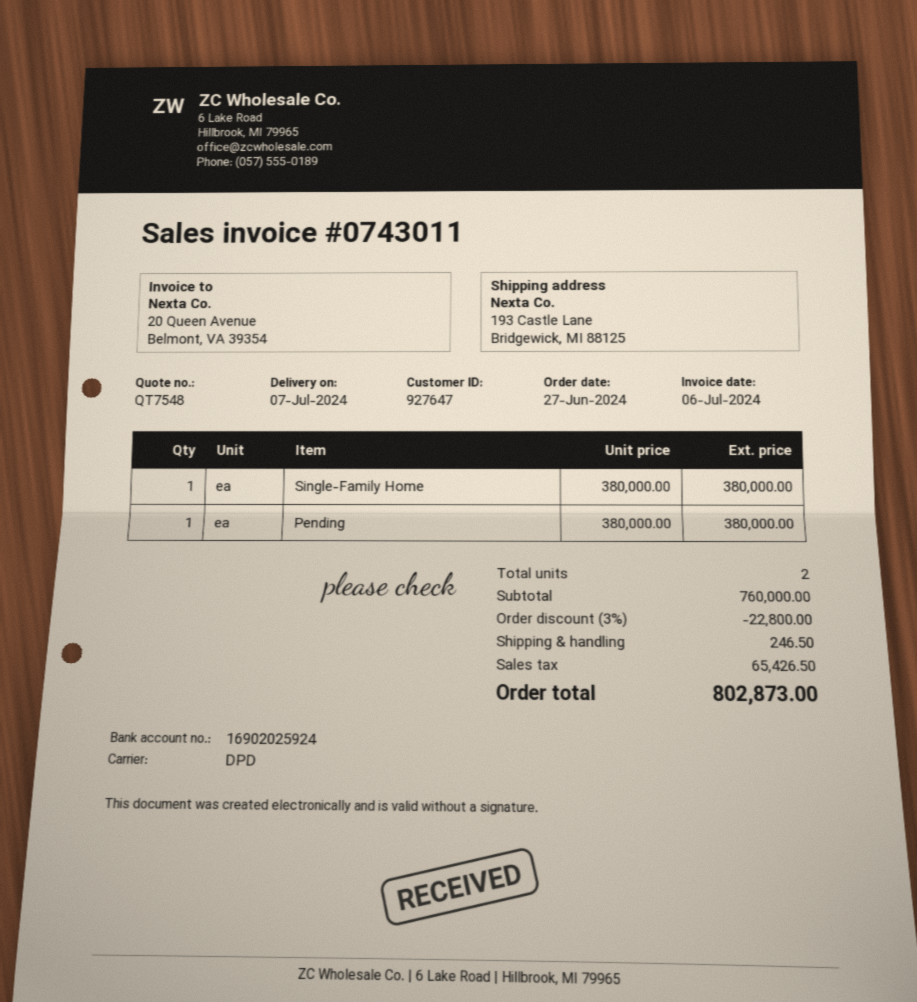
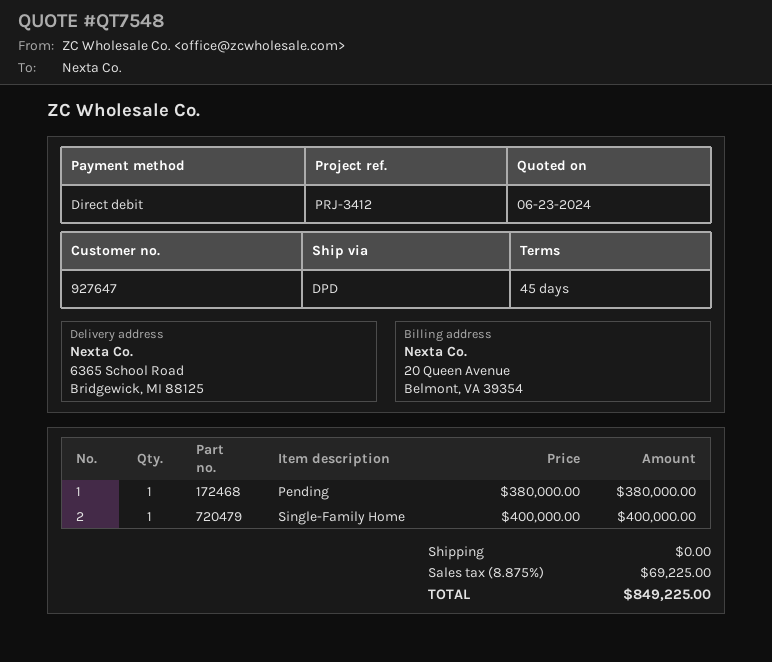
ship to: 193 Castle Lane, Bridgewick, MI 88125 -> 6365 School Road, Bridgewick, MI 88125
Single-Family Home: 1 x 380000.00 = 380000.00 -> 1 x 400000.00 = 400000.00
discount: 3% = 22800.00 -> none
shipping: 246.50 -> 0.00
tax: 65426.50 -> 69225.00
total: 802873.00 -> 849225.00

